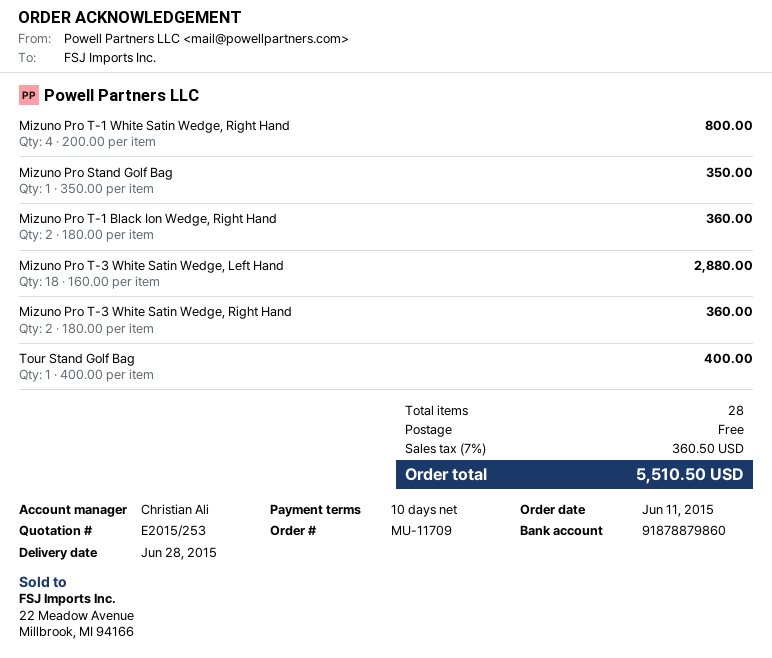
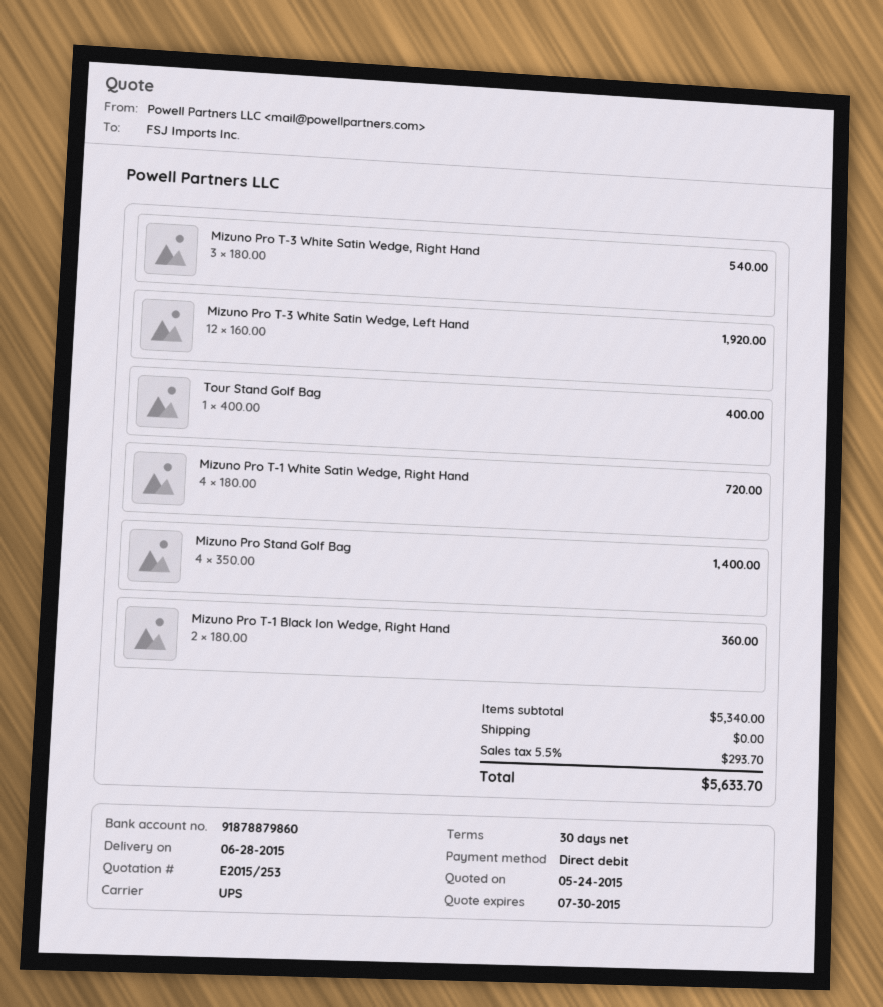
payment terms: 10 days -> 30 days
Mizuno Pro T-1 White Satin Wedge, Right Hand: 4 x 200.00 = 800.00 -> 4 x 180.00 = 720.00
Mizuno Pro Stand Golf Bag: 1 x 350.00 = 350.00 -> 4 x 350.00 = 1400.00
Mizuno Pro T-3 White Satin Wedge, Left Hand: 18 x 160.00 = 2880.00 -> 12 x 160.00 = 1920.00
Mizuno Pro T-3 White Satin Wedge, Right Hand: 2 x 180.00 = 360.00 -> 3 x 180.00 = 540.00
tax: 7% = 360.50 -> 5.5% = 293.70
total: 5510.50 -> 5633.70

